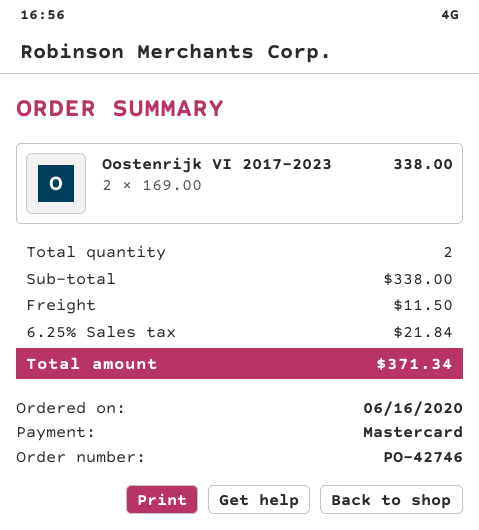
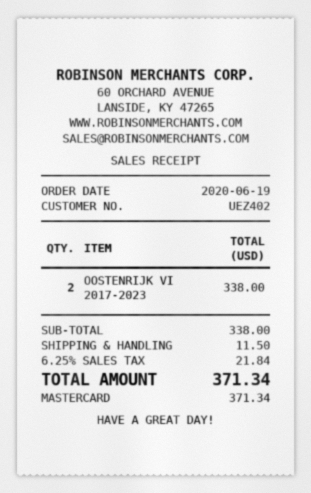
order date: 2020-06-16 -> 2020-06-19

